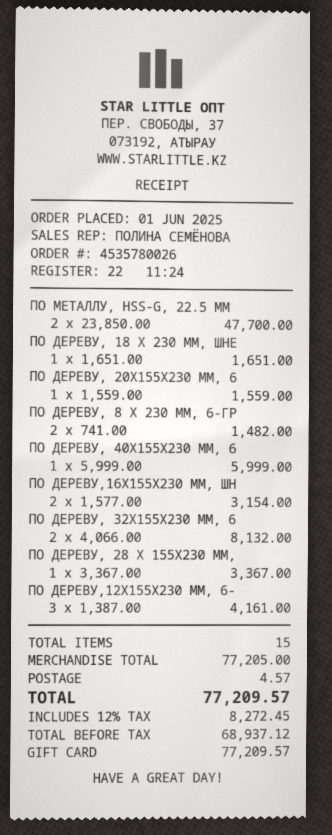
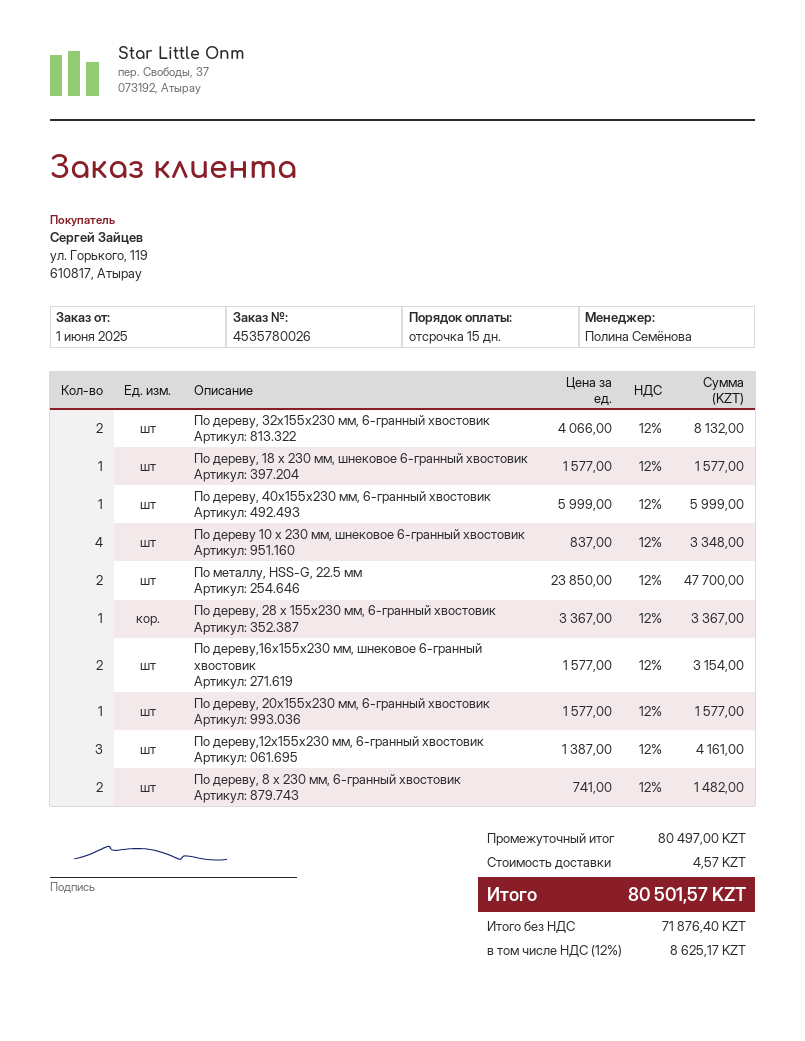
ПО ДЕРЕВУ, 18 Х 230 ММ, ШНЕ: 1 x 1651.00 = 1651.00 -> 1 x 1577.00 = 1577.00
ПО ДЕРЕВУ, 20X155X230 ММ, 6: 1 x 1559.00 = 1559.00 -> 1 x 1577.00 = 1577.00
По дереву 10 х 230 мм, шнековое 6-гранный хвостовик: none -> 4 x 837.00 = 3348.00
subtotal: 77205.00 -> 80497.00
net: 68937.12 -> 71876.40
tax: 12% = 8272.45 -> 12% = 8625.17
total: 77209.57 -> 80501.57

